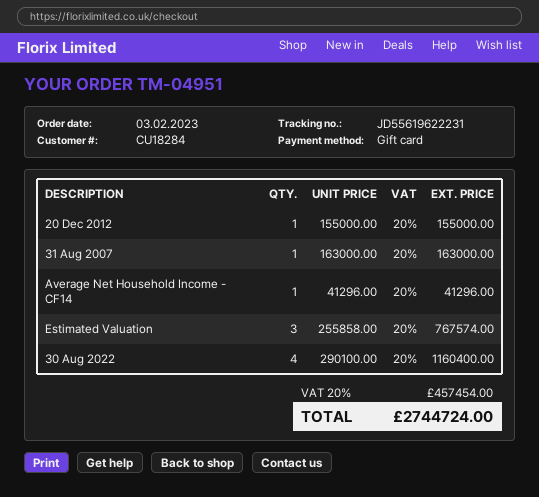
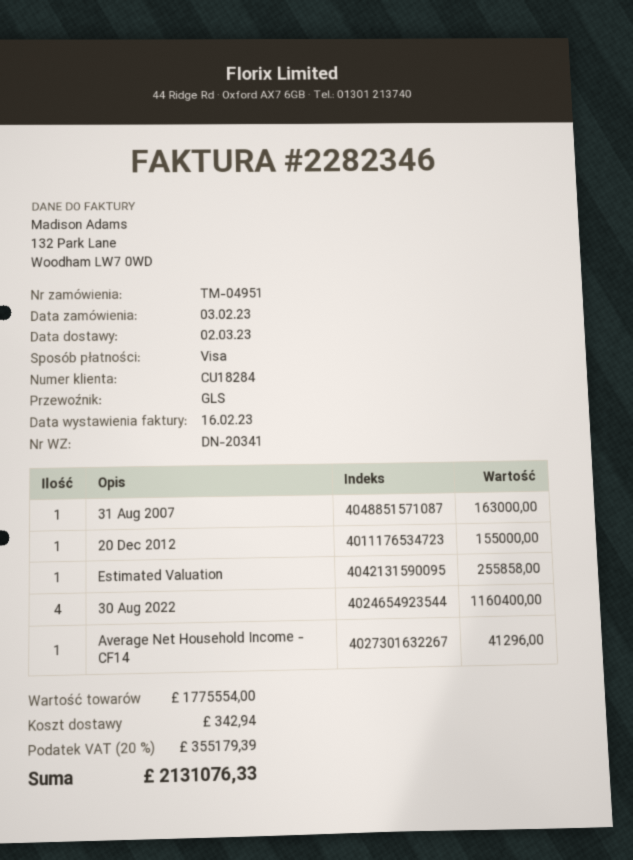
payment method: gift card -> Visa
Estimated Valuation: 3 for 767574.00 -> 1 for 255858.00
shipping: none -> 342.94
tax: 20% = 457454.00 -> 20% = 355179.39
total: 2744724.00 -> 2131076.33

